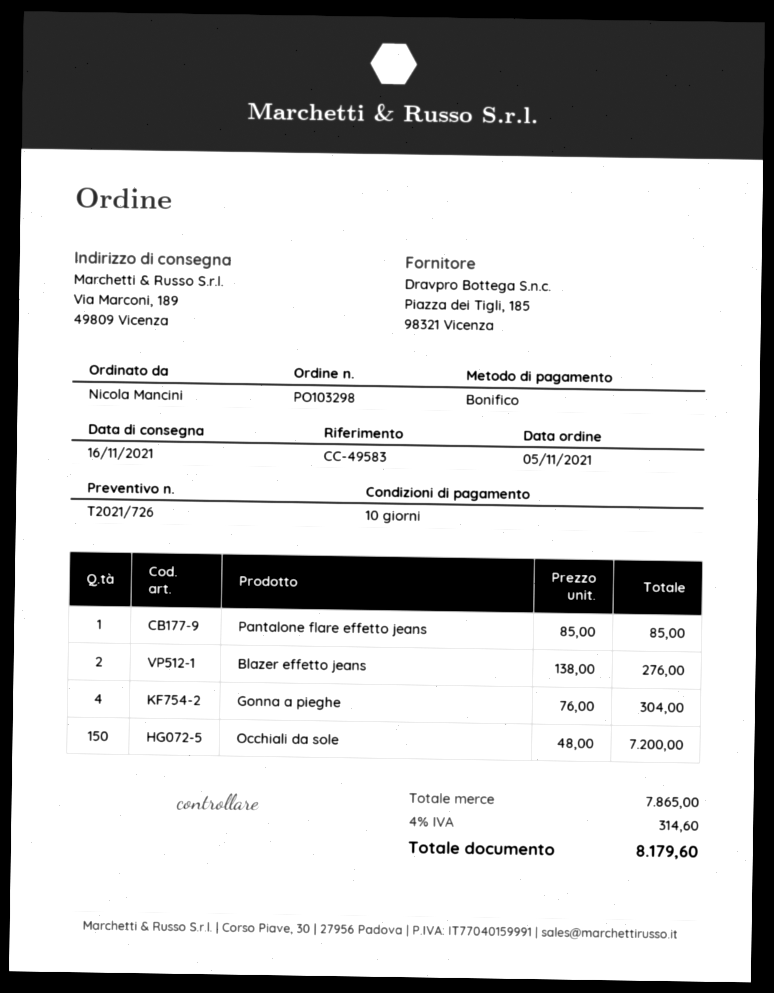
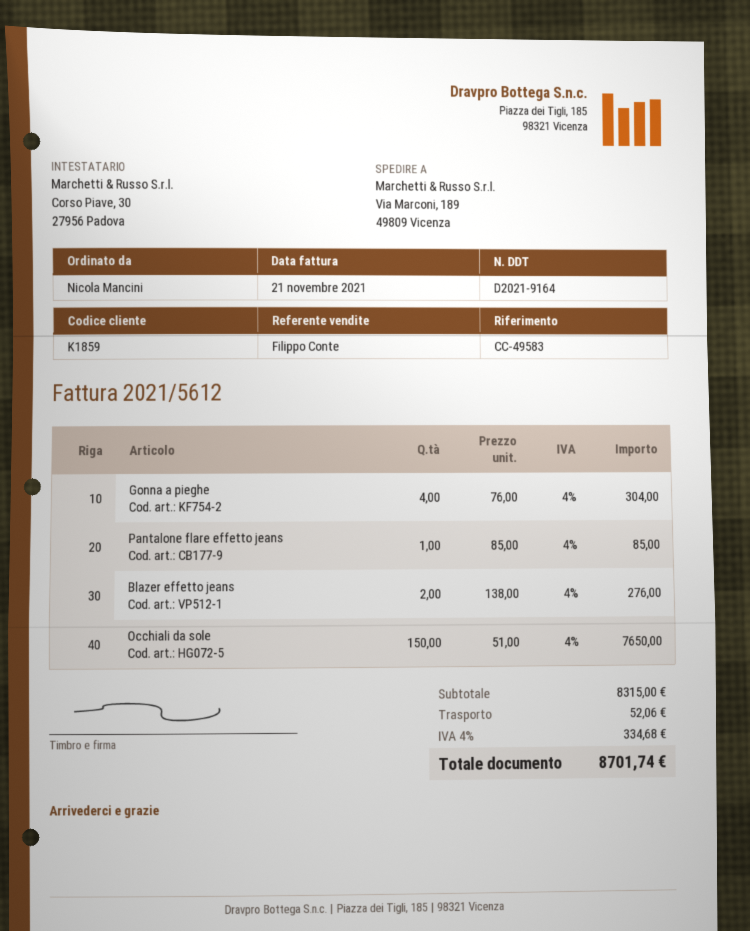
Occhiali da sole: 150 x 48.00 = 7200.00 -> 150 x 51.00 = 7650.00
subtotal: 7865.00 -> 8315.00
shipping: none -> 52.06
tax: 4% = 314.60 -> 4% = 334.68
total: 8179.60 -> 8701.74

